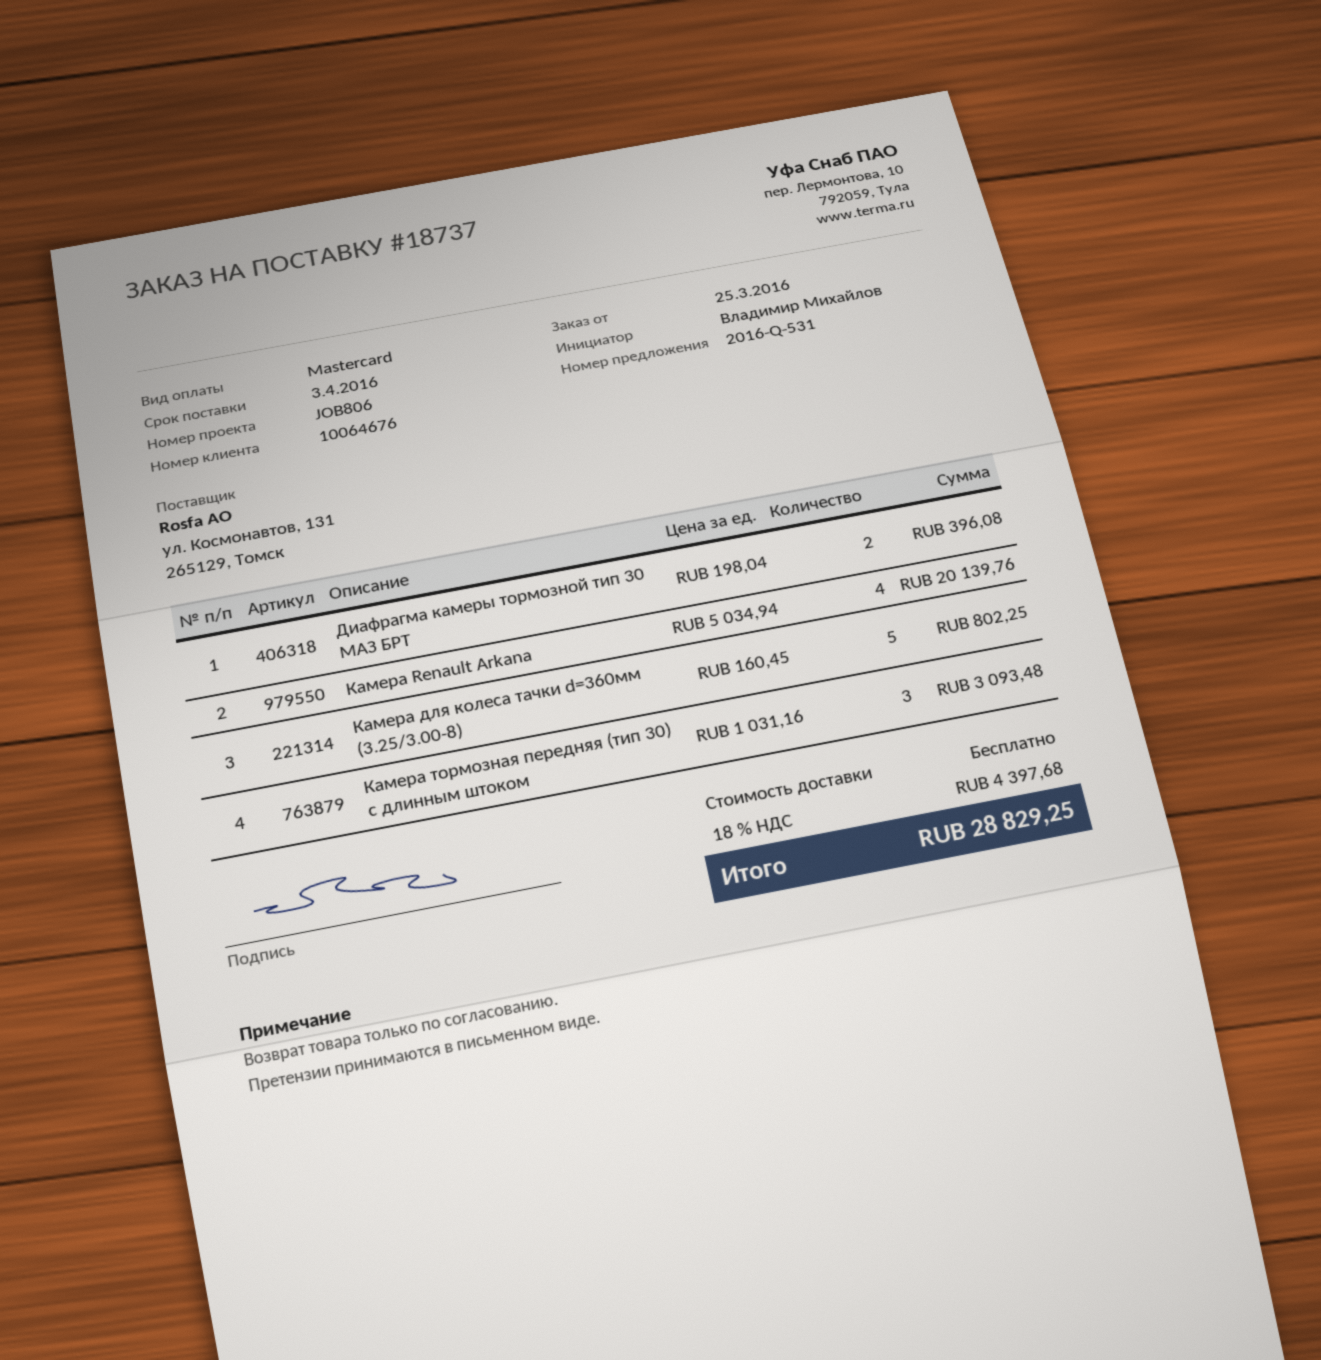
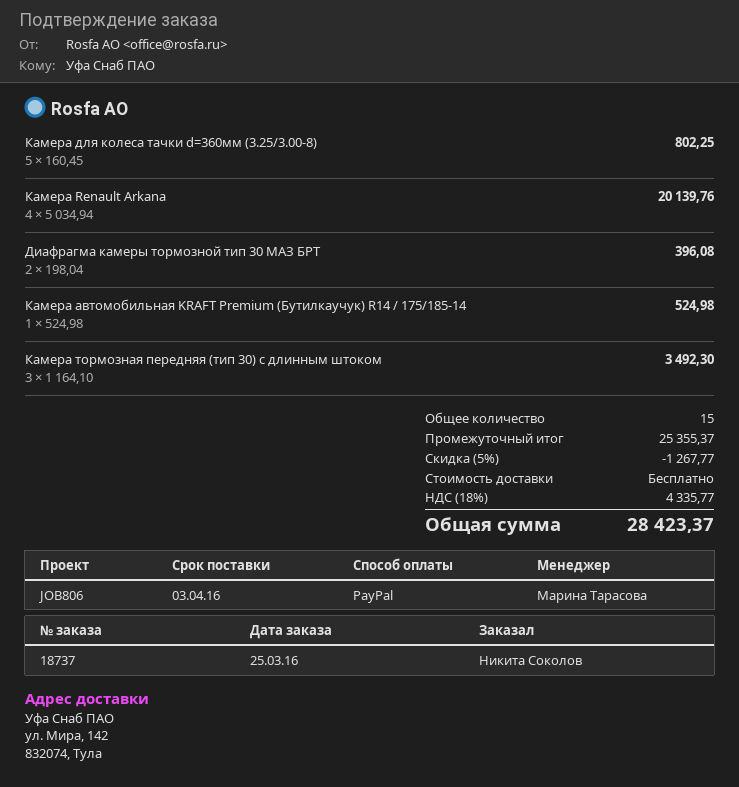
ordered by: Владимир Михайлов -> Никита Соколов
payment method: Mastercard -> PayPal
Камера тормозная передняя (тип 30) с длинным штоком: 3 x 1031.16 = 3093.48 -> 3 x 1164.10 = 3492.30
Камера автомобильная KRAFT Premium (Бутилкаучук) R14 / 175/185-14: none -> 1 x 524.98 = 524.98
discount: none -> 5% = 1267.77
tax: 18% = 4397.68 -> 18% = 4335.77
total: 28829.25 -> 28423.37

